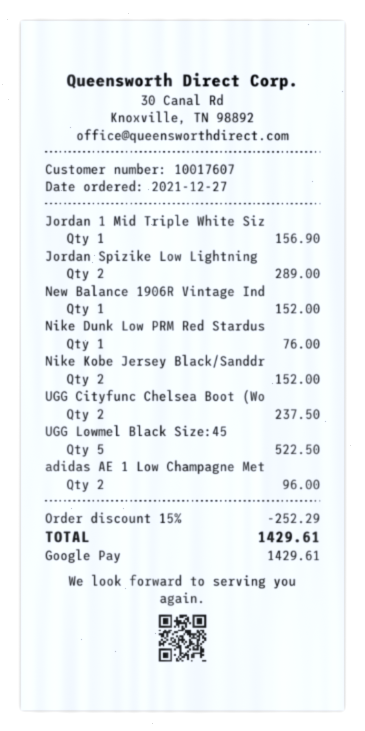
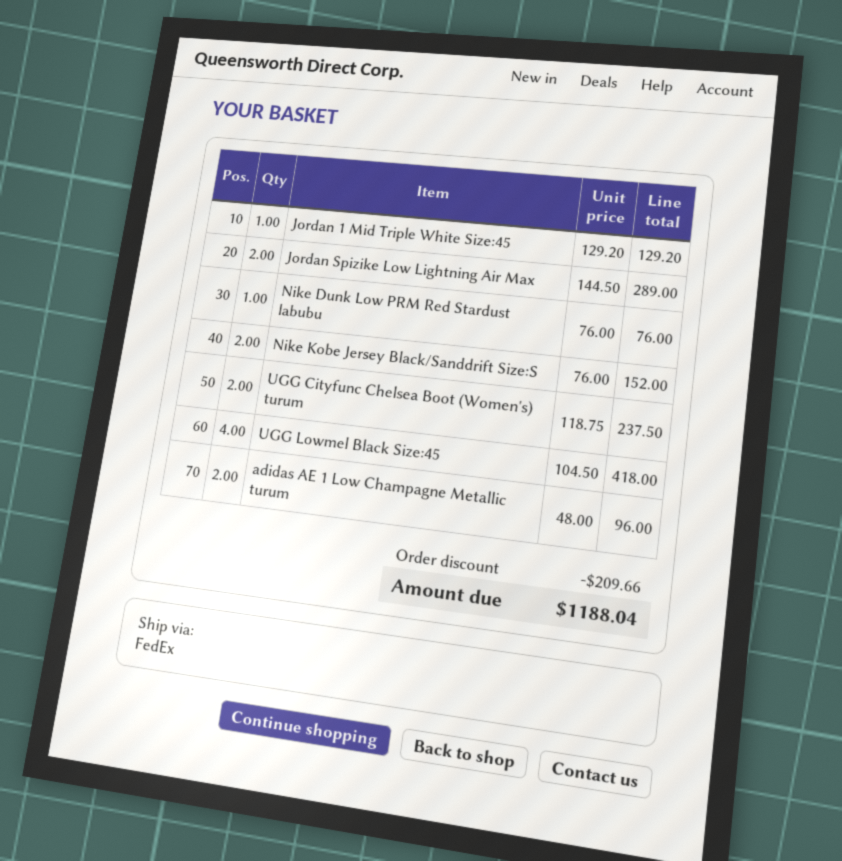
Jordan 1 Mid Triple White Siz: 1 for 156.90 -> 1 for 129.20
New Balance 1906R Vintage Ind: 1 for 152.00 -> none
UGG Lowmel Black Size:45: 5 for 522.50 -> 4 for 418.00
discount: 252.29 -> 209.66
total: 1429.61 -> 1188.04

